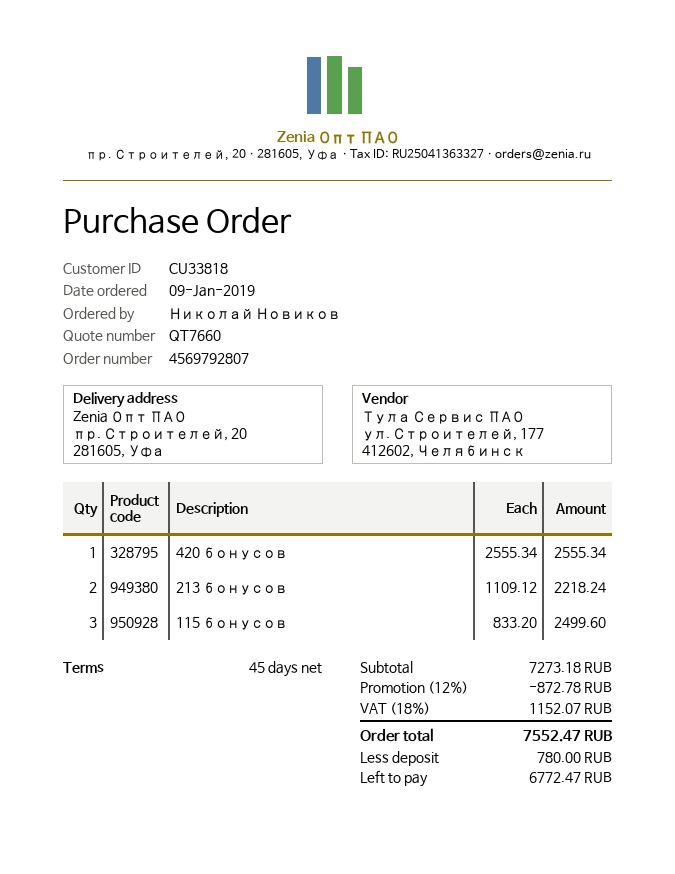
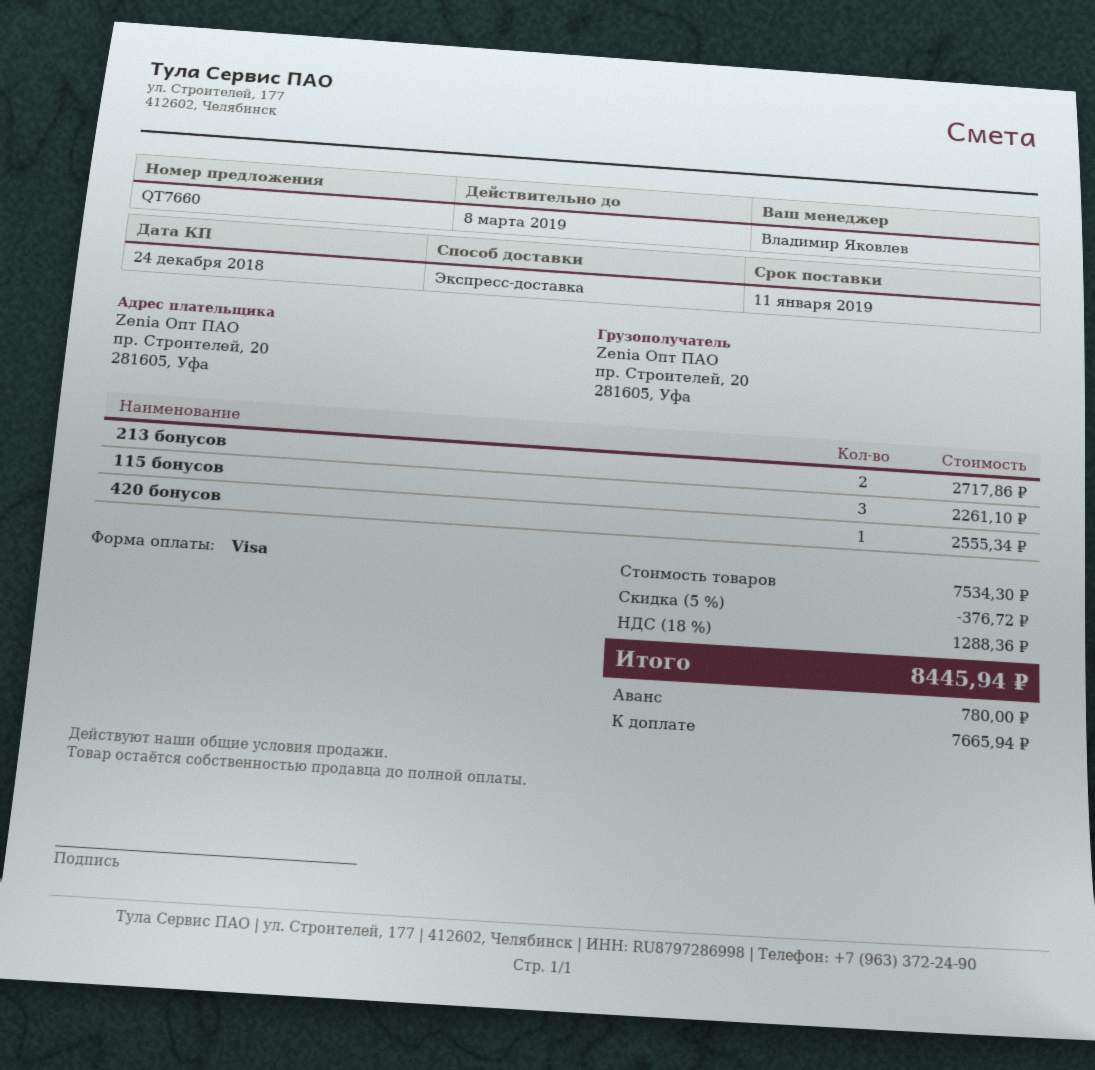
213 бонусов: 2 for 2218.24 -> 2 for 2717.86
115 бонусов: 3 for 2499.60 -> 3 for 2261.10
subtotal: 7273.18 -> 7534.30
discount: 12% = 872.78 -> 5% = 376.72
tax: 18% = 1152.07 -> 18% = 1288.36
total: 7552.47 -> 8445.94
balance: 6772.47 -> 7665.94

